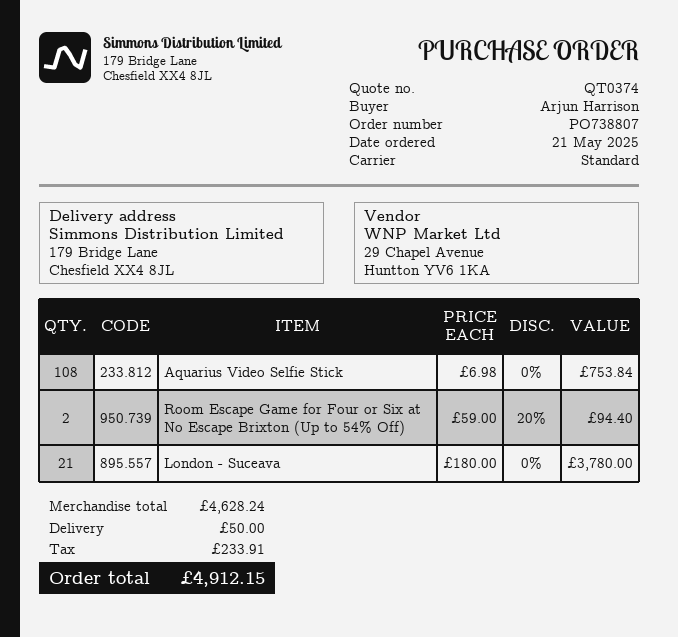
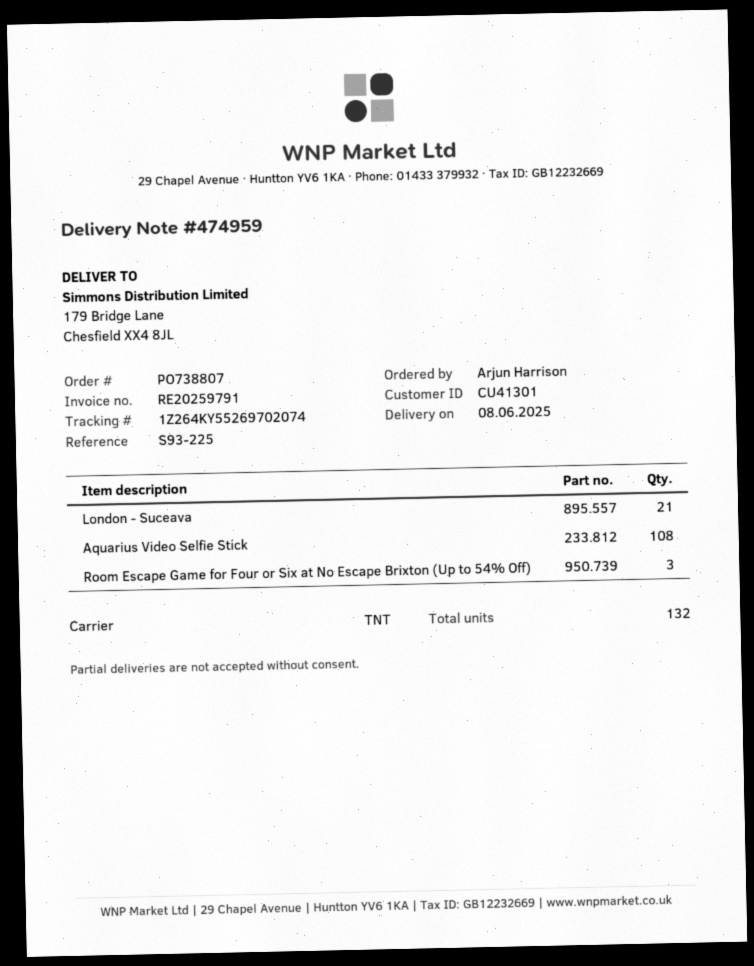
shipping method: standard -> TNT
Room Escape Game for Four or Six at No Escape Brixton (Up to 54% Off): 2 -> 3

